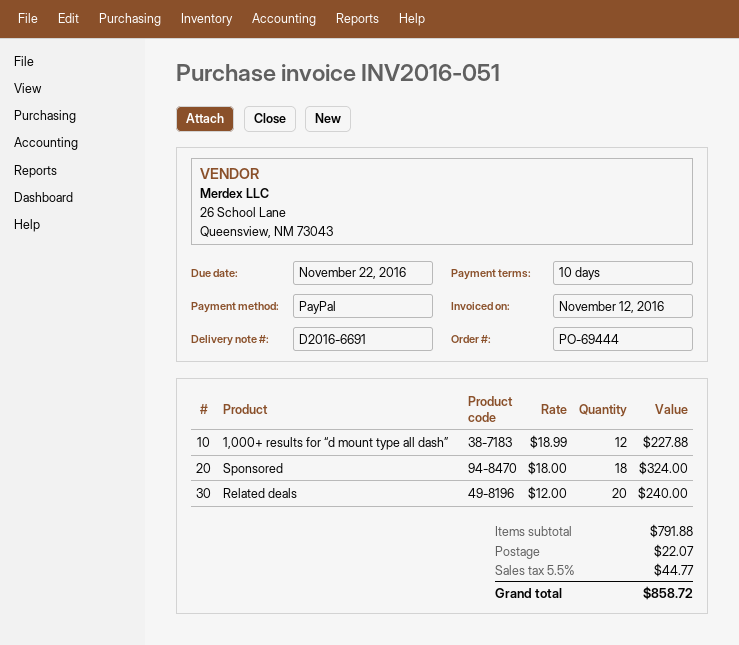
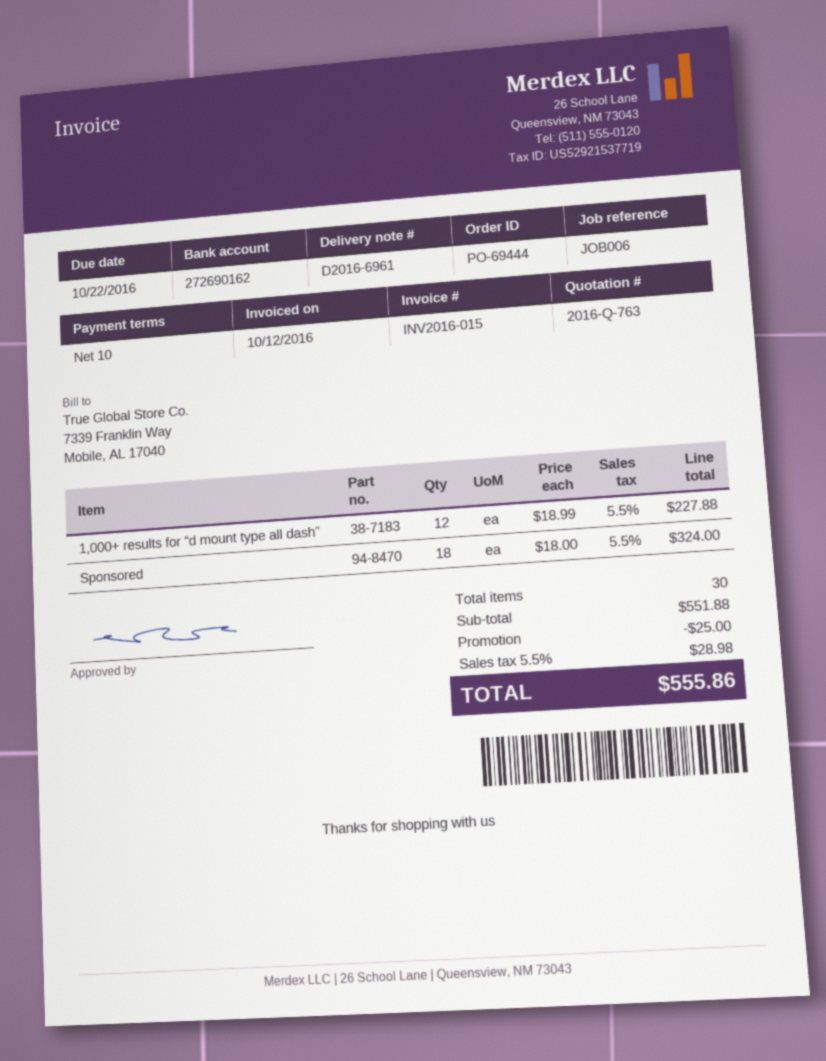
delivery note number: D2016-6691 -> D2016-6961
invoice number: INV2016-051 -> INV2016-015
invoice date: 2016-11-12 -> 2016-10-12
due date: 2016-11-22 -> 2016-10-22
Related deals: 20 x 12.00 = 240.00 -> none
subtotal: 791.88 -> 551.88
discount: none -> 25.00
shipping: 22.07 -> none
tax: 5.5% = 44.77 -> 5.5% = 28.98
total: 858.72 -> 555.86

